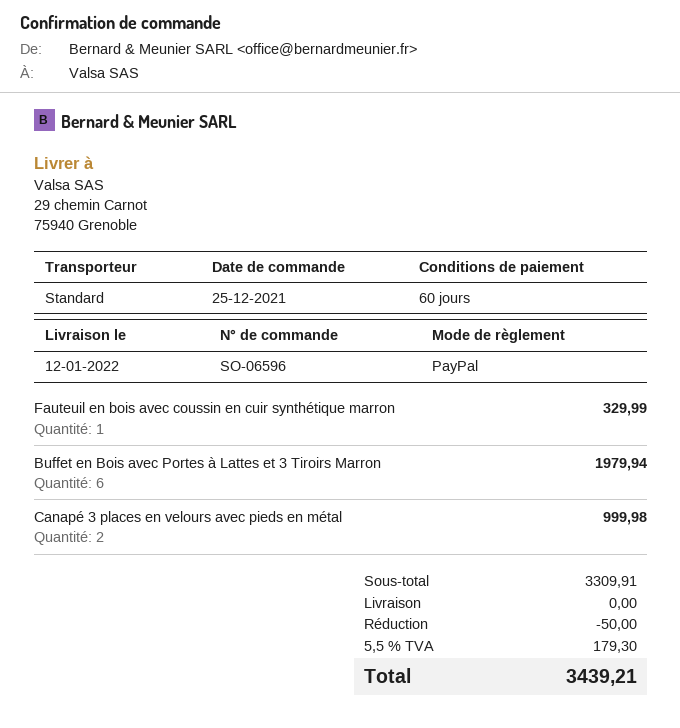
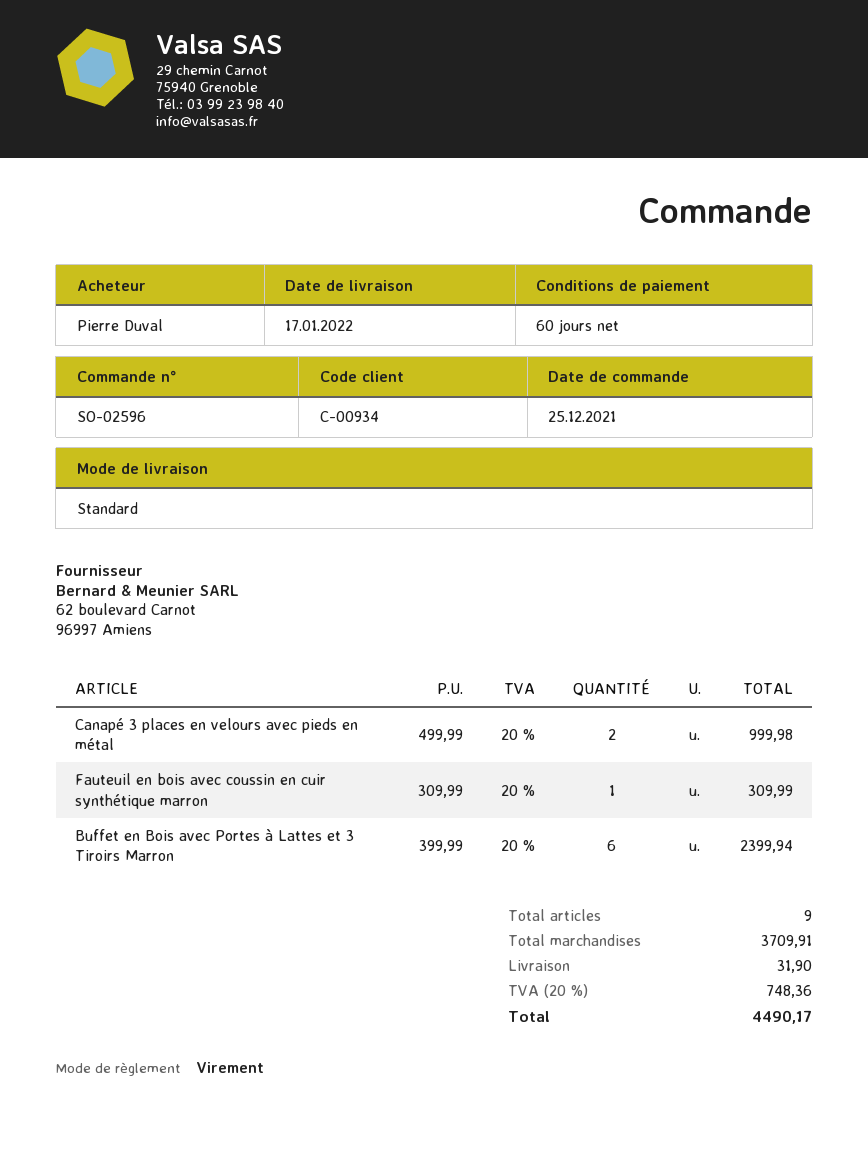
order number: SO-06596 -> SO-02596
delivery date: 2022-01-12 -> 2022-01-17
payment method: PayPal -> bank transfer
Fauteuil en bois avec coussin en cuir synthétique marron: 1 for 329.99 -> 1 for 309.99
Buffet en Bois avec Portes à Lattes et 3 Tiroirs Marron: 6 for 1979.94 -> 6 for 2399.94
subtotal: 3309.91 -> 3709.91
discount: 50.00 -> none
shipping: 0.00 -> 31.90
tax: 5.5% = 179.30 -> 20% = 748.36
total: 3439.21 -> 4490.17

